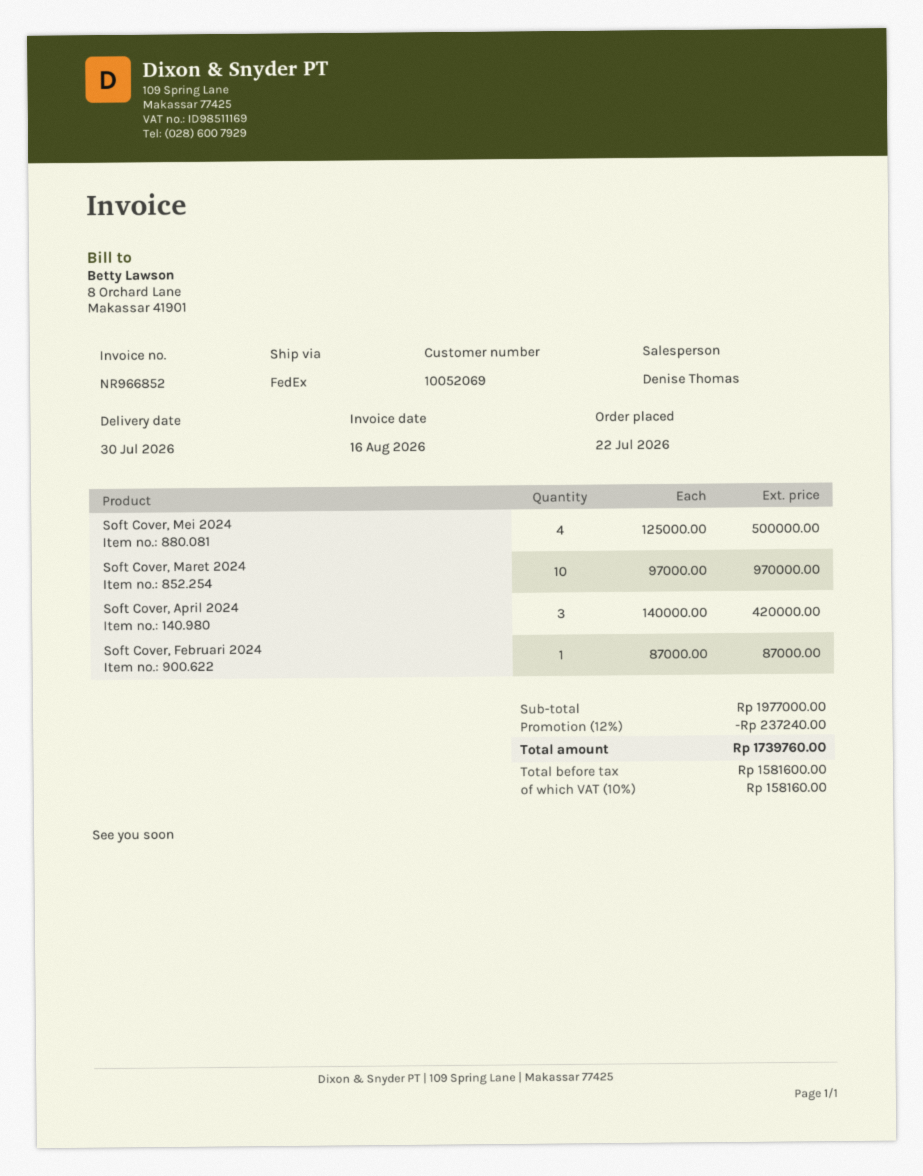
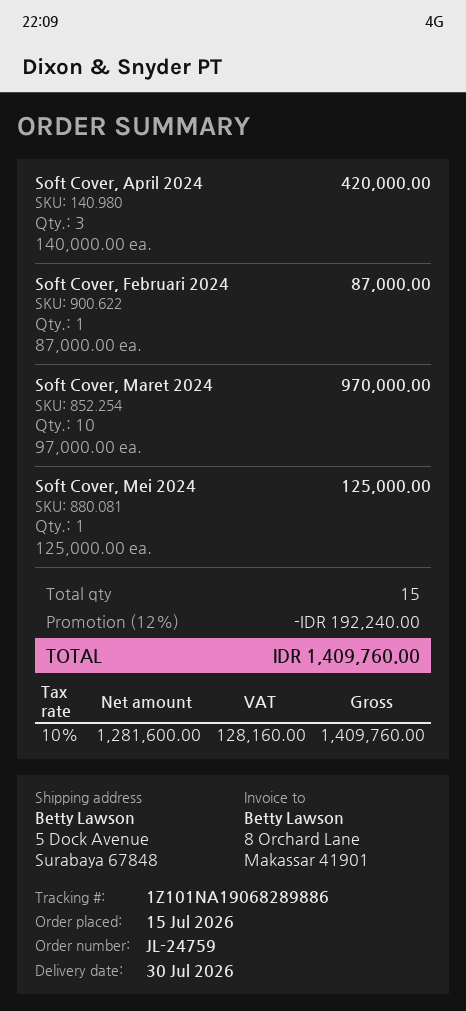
order date: 2026-07-22 -> 2026-07-15
Soft Cover, Mei 2024: 4 x 125000.00 = 500000.00 -> 1 x 125000.00 = 125000.00
discount: 12% = 237240.00 -> 12% = 192240.00
net: 1581600.00 -> 1281600.00
tax: 10% = 158160.00 -> 10% = 128160.00
total: 1739760.00 -> 1409760.00

